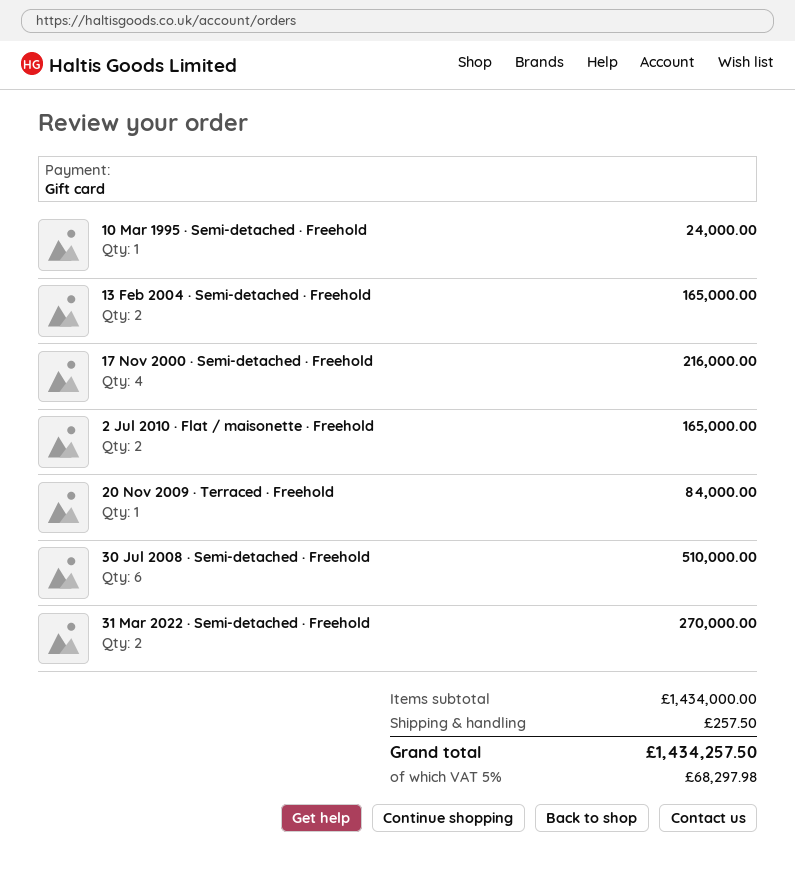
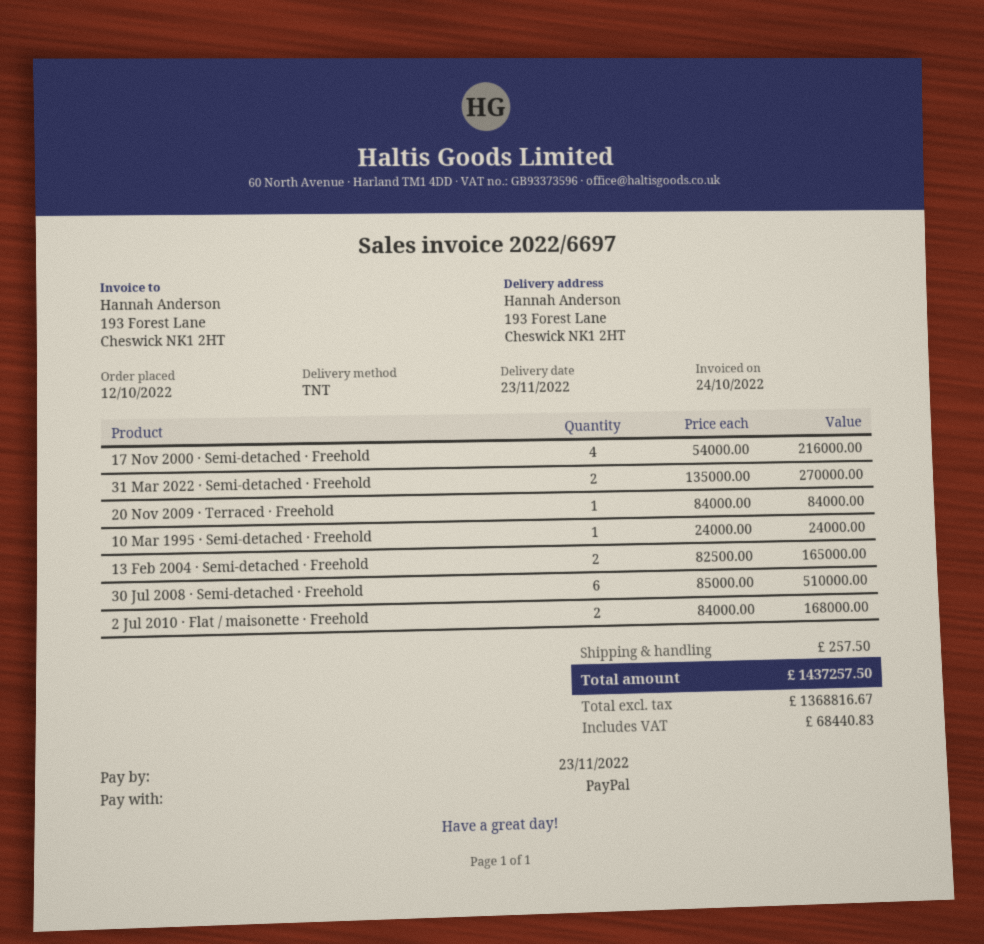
payment method: gift card -> PayPal
2 Jul 2010 · Flat / maisonette · Freehold: 2 for 165000.00 -> 2 for 168000.00
tax: 68297.98 -> 68440.83
total: 1434257.50 -> 1437257.50

